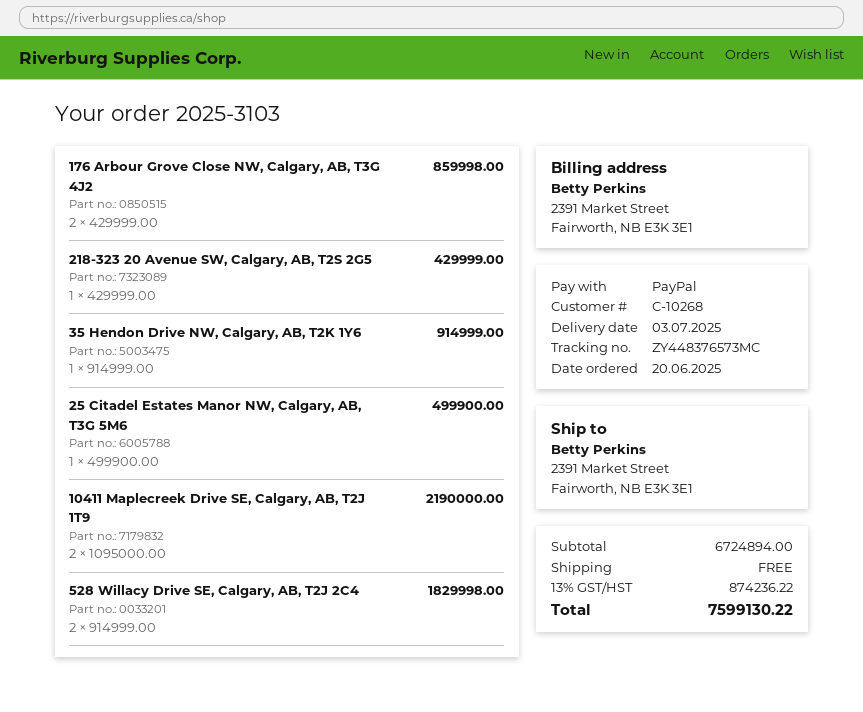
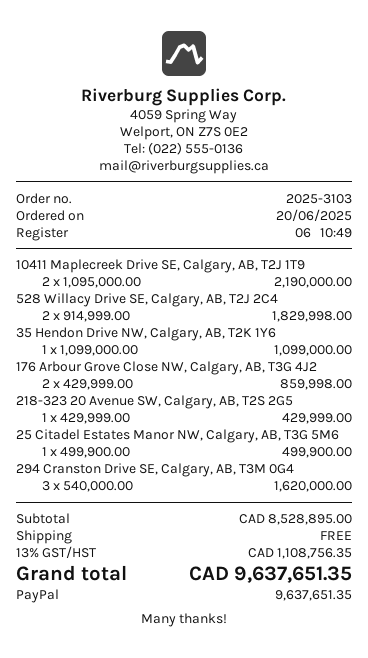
35 Hendon Drive NW, Calgary, AB, T2K 1Y6: 1 x 914999.00 = 914999.00 -> 1 x 1099000.00 = 1099000.00
294 Cranston Drive SE, Calgary, AB, T3M 0G4: none -> 3 x 540000.00 = 1620000.00
subtotal: 6724894.00 -> 8528895.00
tax: 13% = 874236.22 -> 13% = 1108756.35
total: 7599130.22 -> 9637651.35

